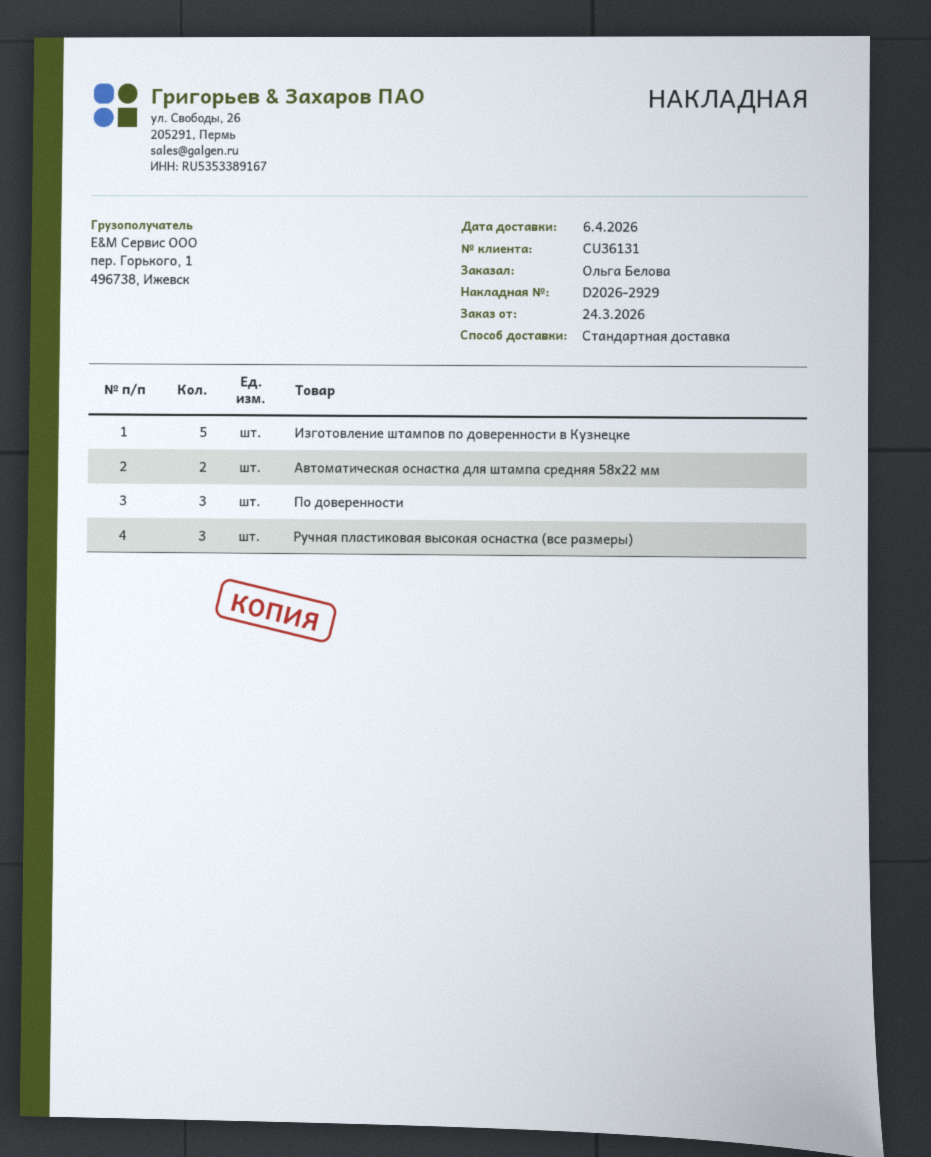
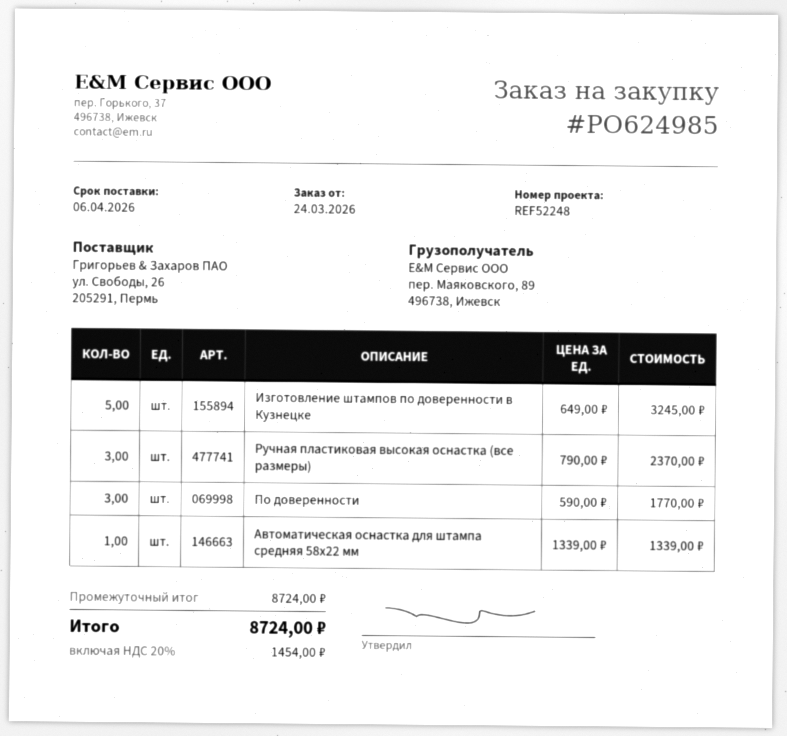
ship to: пер. Горького, 1, 496738, Ижевск -> пер. Маяковского, 89, 496738, Ижевск
Автоматическая оснастка для штампа средняя 58х22 мм: 2 -> 1

